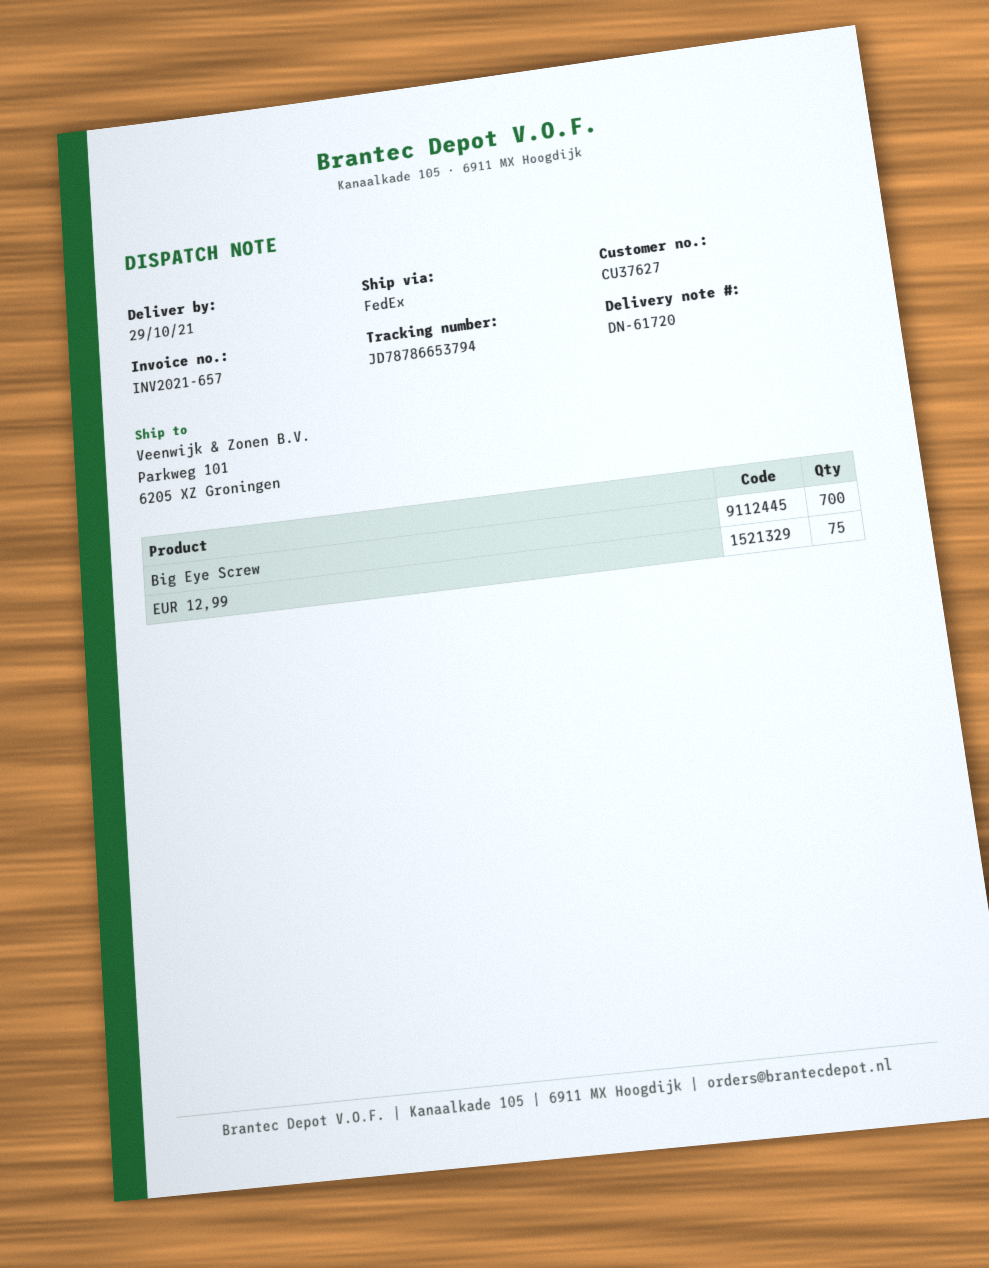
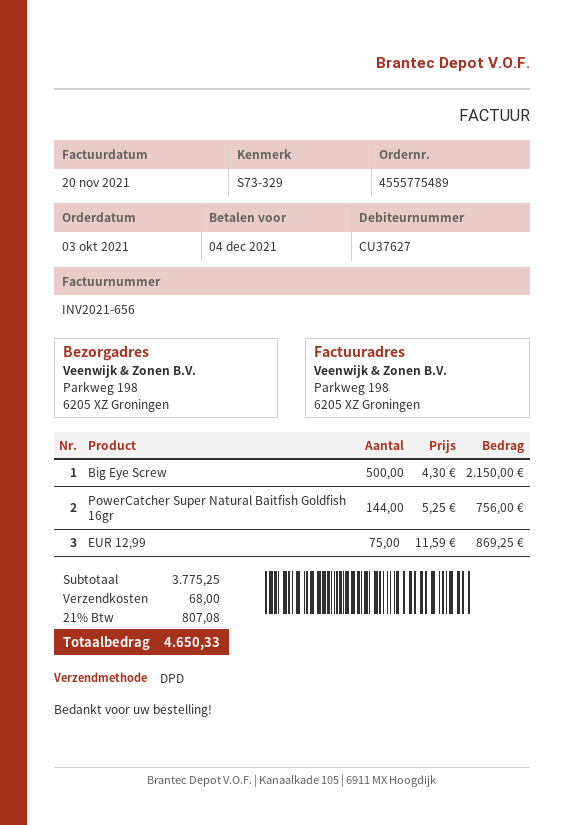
invoice number: INV2021-657 -> INV2021-656
shipping method: FedEx -> DPD
ship to: Parkweg 101, 6205 XZ Groningen -> Parkweg 198, 6205 XZ Groningen
Big Eye Screw: 700 -> 500
PowerCatcher Super Natural Baitfish Goldfish 16gr: none -> 144

